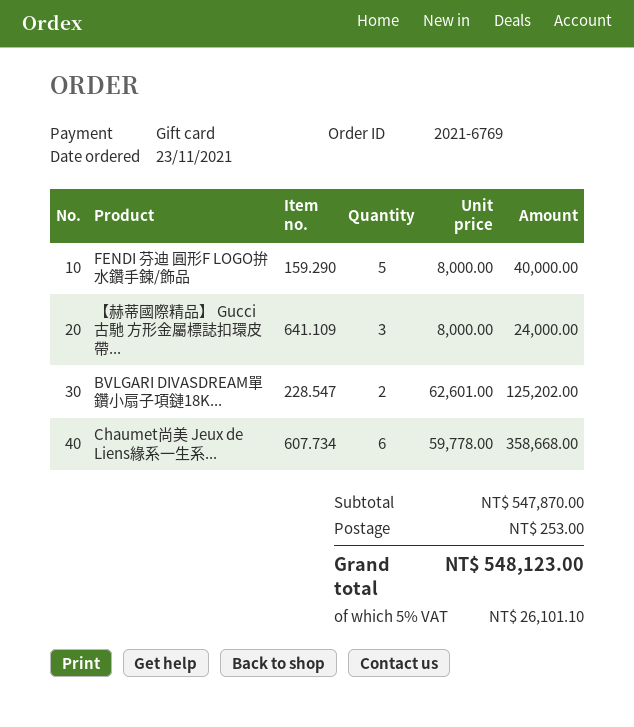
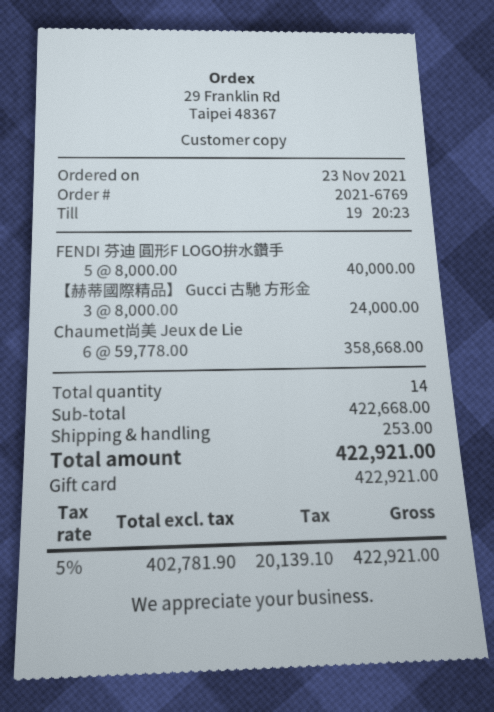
BVLGARI DIVASDREAM單鑽小扇子項鏈18K...: 2 x 62601.00 = 125202.00 -> none
subtotal: 547870.00 -> 422668.00
tax: 5% = 26101.10 -> 5% = 20139.10
total: 548123.00 -> 422921.00

